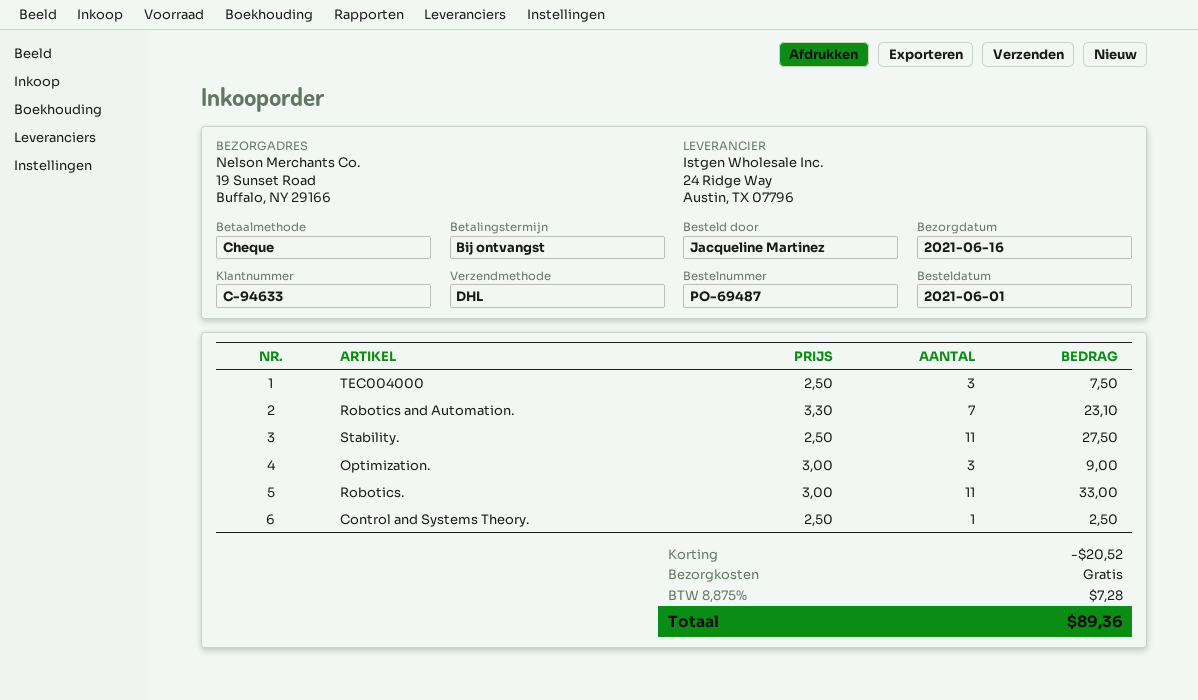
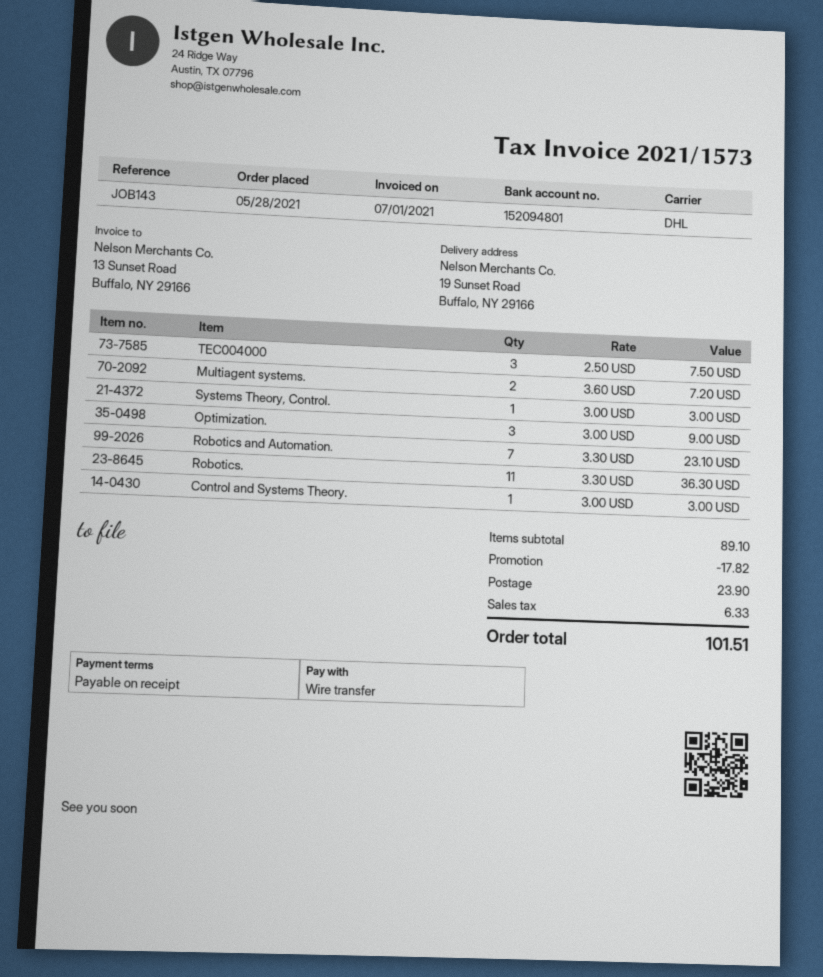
order date: 2021-06-01 -> 2021-05-28
payment method: cheque -> bank transfer
Stability.: 11 x 2.50 = 27.50 -> none
Robotics.: 11 x 3.00 = 33.00 -> 11 x 3.30 = 36.30
Control and Systems Theory.: 1 x 2.50 = 2.50 -> 1 x 3.00 = 3.00
Multiagent systems.: none -> 2 x 3.60 = 7.20
Systems Theory, Control.: none -> 1 x 3.00 = 3.00
discount: 20.52 -> 17.82
shipping: 0.00 -> 23.90
tax: 7.28 -> 6.33
total: 89.36 -> 101.51

